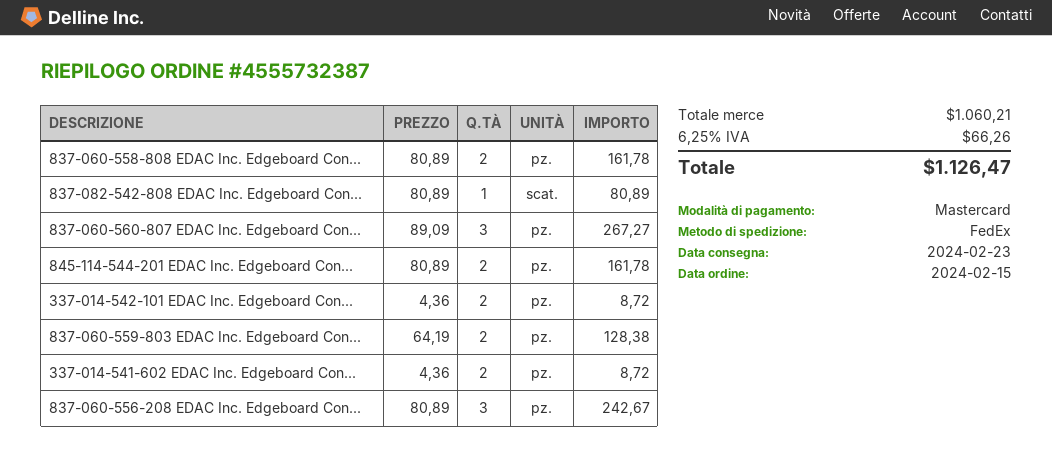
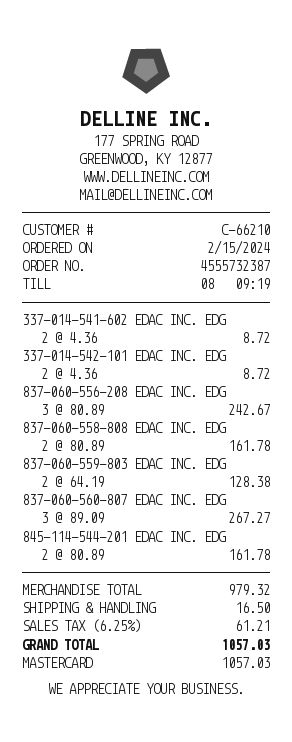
837-082-542-808 EDAC Inc. Edgeboard Con...: 1 x 80.89 = 80.89 -> none
subtotal: 1060.21 -> 979.32
shipping: none -> 16.50
tax: 6.25% = 66.26 -> 6.25% = 61.21
total: 1126.47 -> 1057.03

